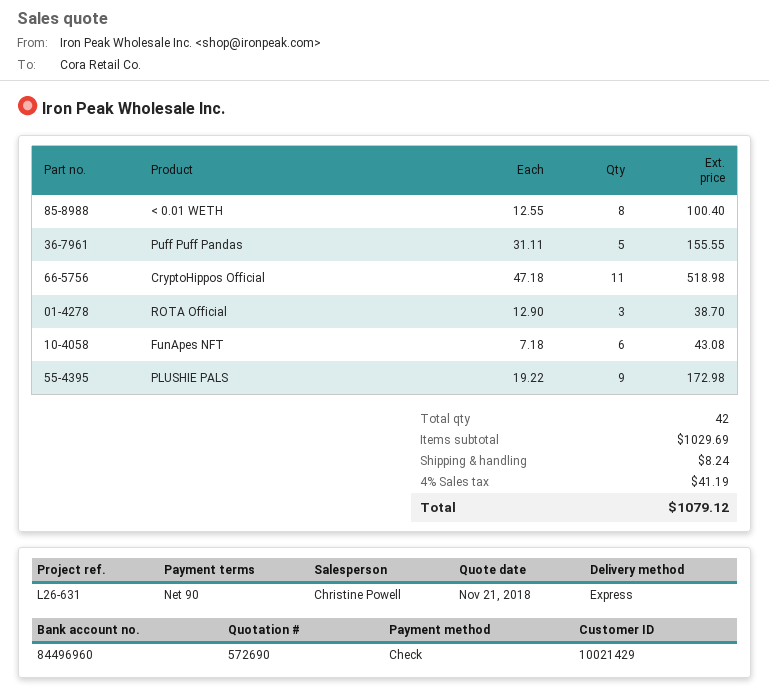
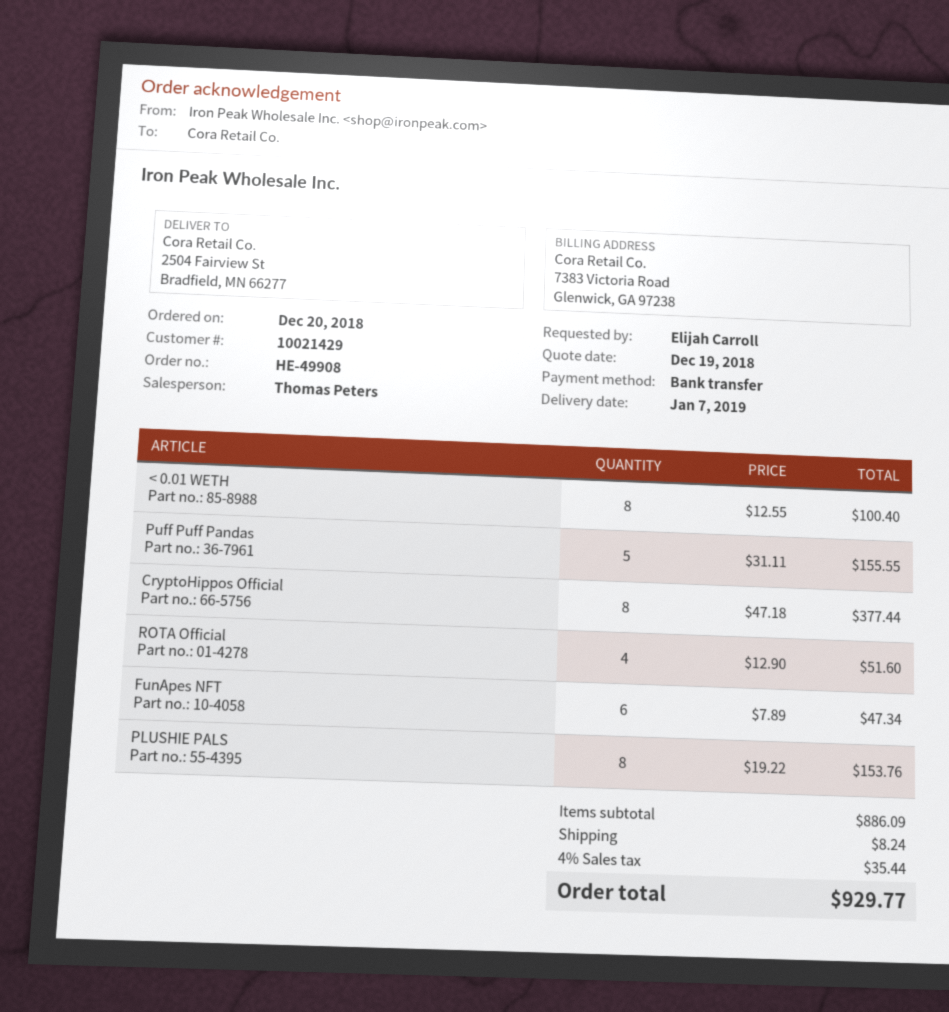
quote date: 2018-11-21 -> 2018-12-19
sales rep: Christine Powell -> Thomas Peters
payment method: cheque -> bank transfer
CryptoHippos Official: 11 x 47.18 = 518.98 -> 8 x 47.18 = 377.44
ROTA Official: 3 x 12.90 = 38.70 -> 4 x 12.90 = 51.60
FunApes NFT: 6 x 7.18 = 43.08 -> 6 x 7.89 = 47.34
PLUSHIE PALS: 9 x 19.22 = 172.98 -> 8 x 19.22 = 153.76
subtotal: 1029.69 -> 886.09
tax: 4% = 41.19 -> 4% = 35.44
total: 1079.12 -> 929.77

